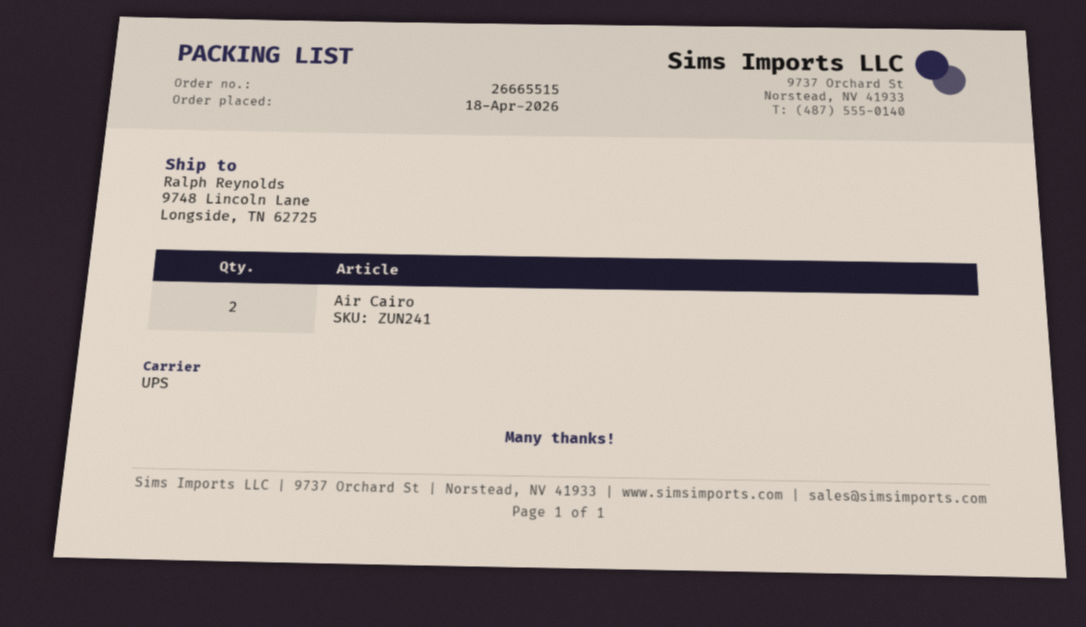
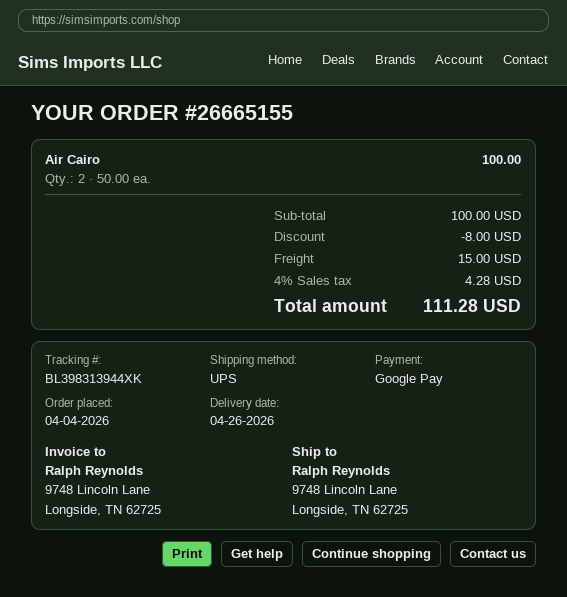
order number: 26665515 -> 26665155
order date: 2026-04-18 -> 2026-04-04

